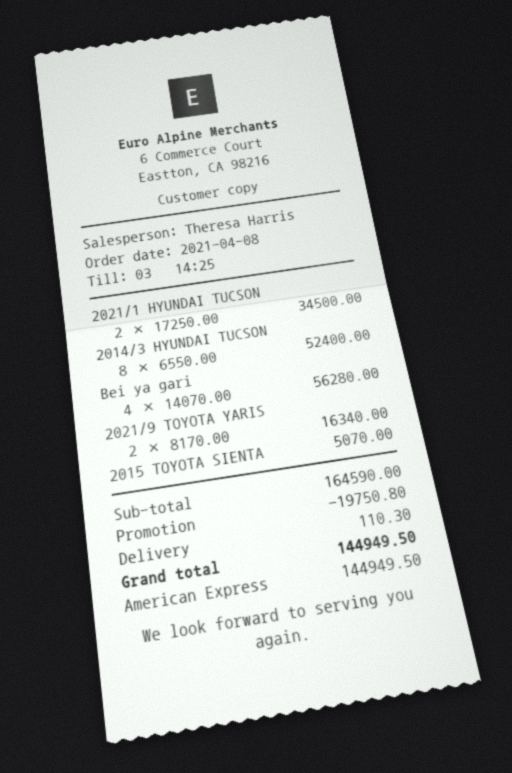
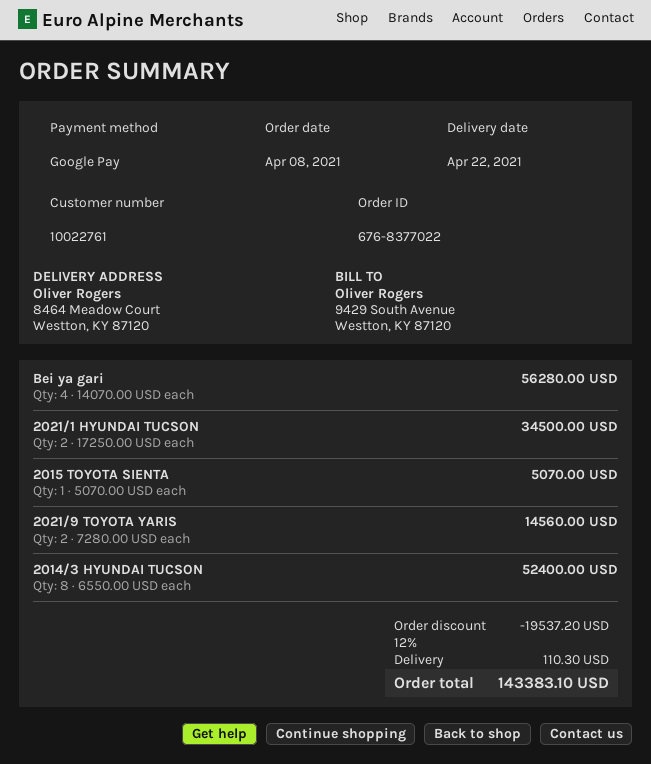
payment method: American Express -> Google Pay
2021/9 TOYOTA YARIS: 2 x 8170.00 = 16340.00 -> 2 x 7280.00 = 14560.00
discount: 19750.80 -> 19537.20
total: 144949.50 -> 143383.10

